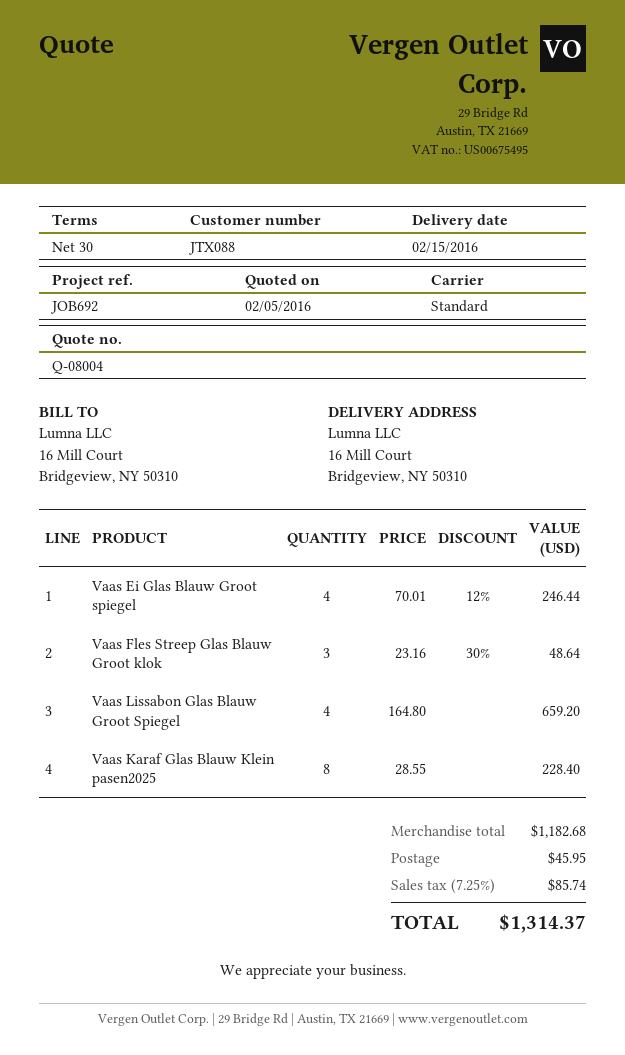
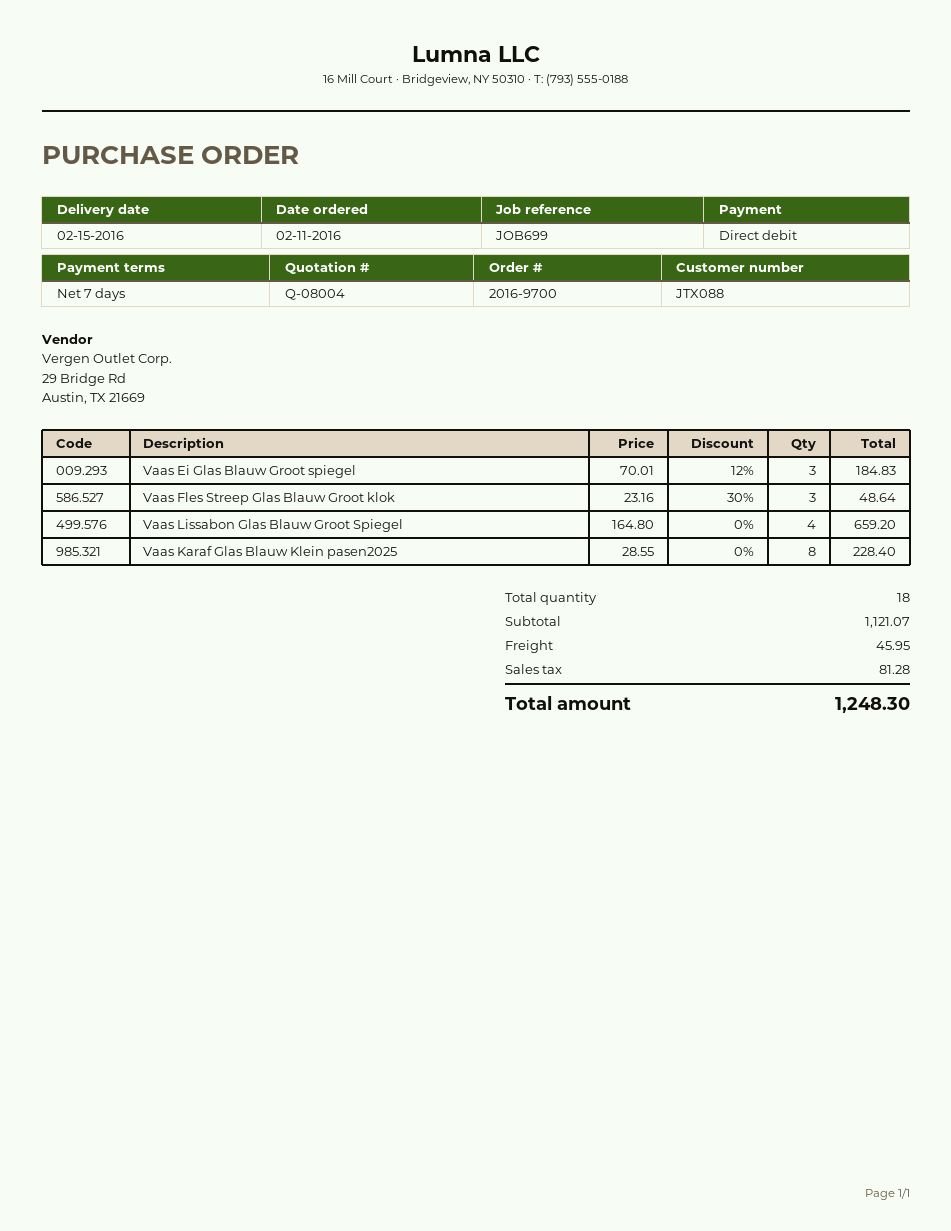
payment terms: 30 days -> 7 days
reference: JOB692 -> JOB699
Vaas Ei Glas Blauw Groot spiegel: 4 x 70.01 - 12% = 246.44 -> 3 x 70.01 - 12% = 184.83
subtotal: 1182.68 -> 1121.07
tax: 85.74 -> 81.28
total: 1314.37 -> 1248.30

